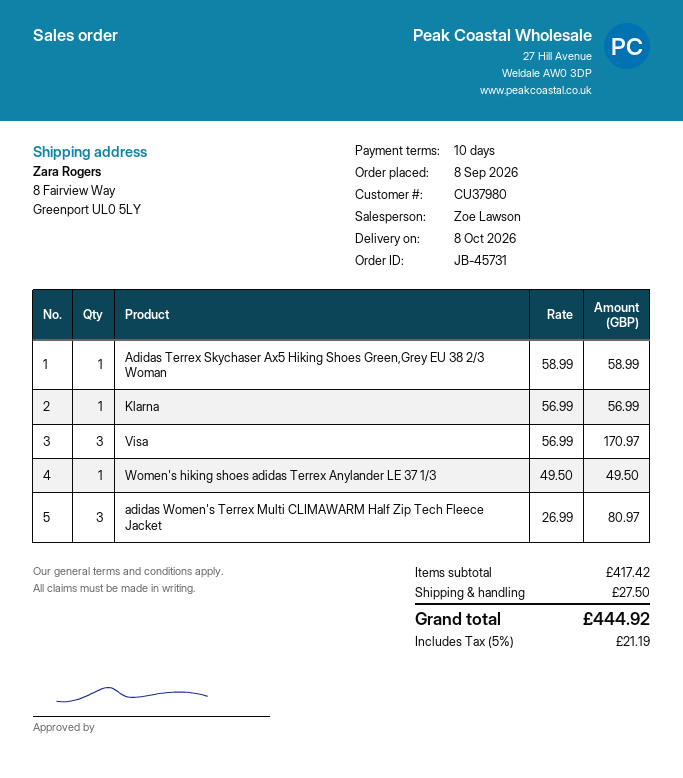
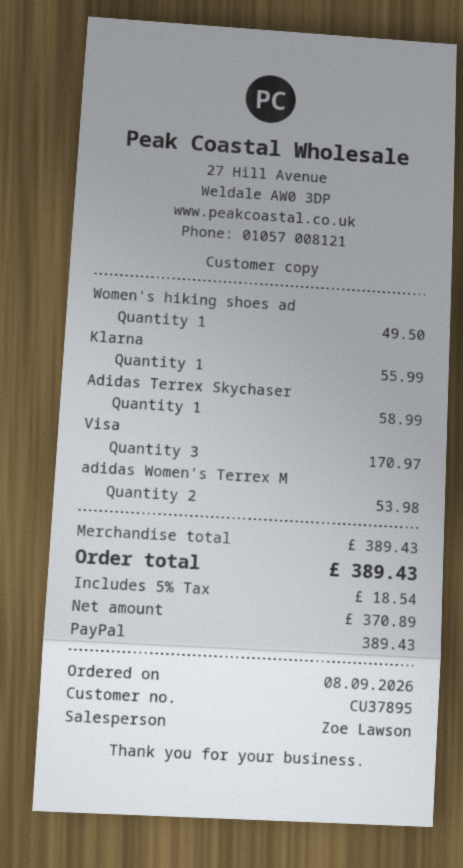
customer number: CU37980 -> CU37895
Klarna: 1 for 56.99 -> 1 for 55.99
adidas Women's Terrex Multi CLIMAWARM Half Zip Tech Fleece Jacket: 3 for 80.97 -> 2 for 53.98
subtotal: 417.42 -> 389.43
shipping: 27.50 -> none
tax: 5% = 21.19 -> 5% = 18.54
total: 444.92 -> 389.43

